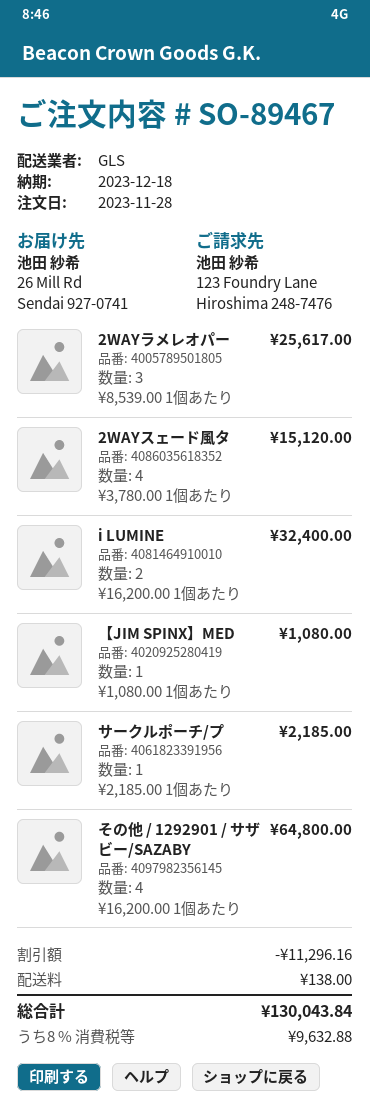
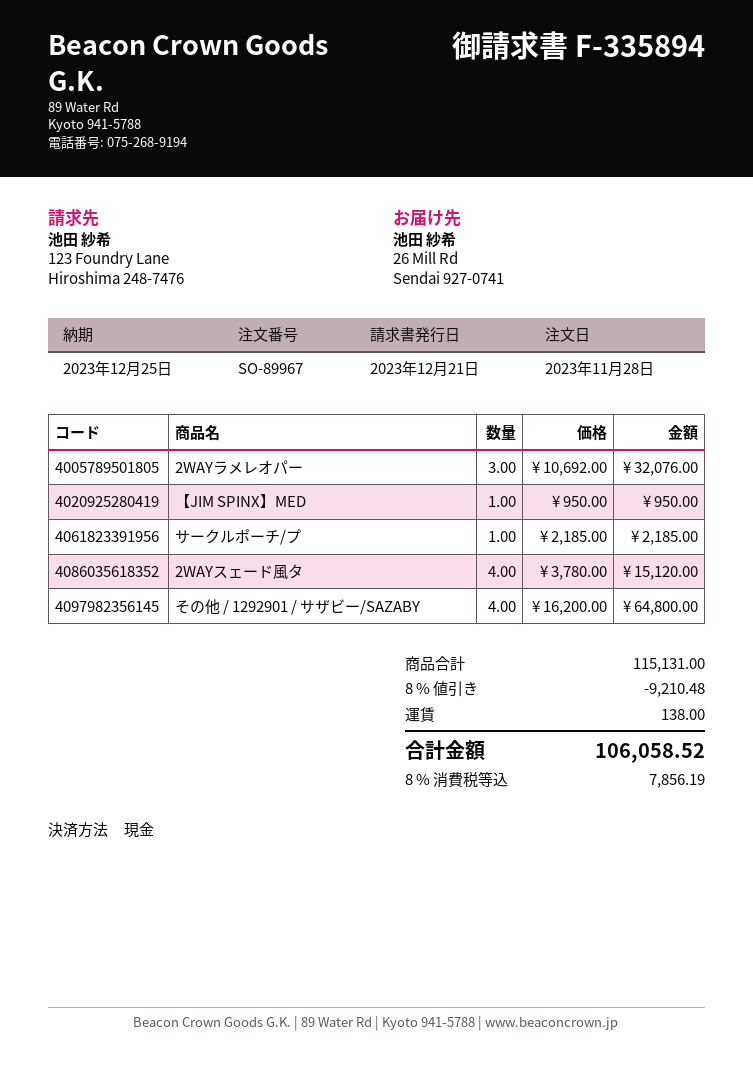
order number: SO-89467 -> SO-89967
delivery date: 2023-12-18 -> 2023-12-25
2WAYラメレオパー: 3 x 8539.00 = 25617.00 -> 3 x 10692.00 = 32076.00
i LUMINE: 2 x 16200.00 = 32400.00 -> none
【JIM SPINX】MED: 1 x 1080.00 = 1080.00 -> 1 x 950.00 = 950.00
discount: 11296.16 -> 9210.48
tax: 8% = 9632.88 -> 8% = 7856.19
total: 130043.84 -> 106058.52

